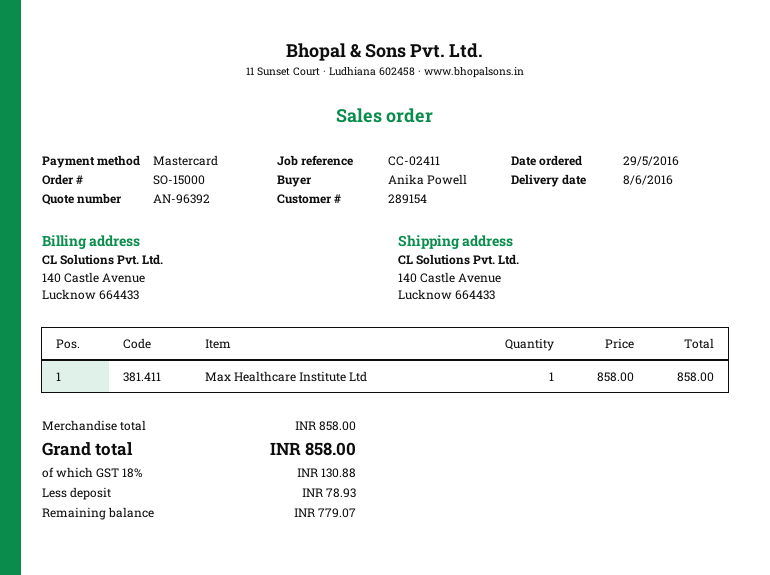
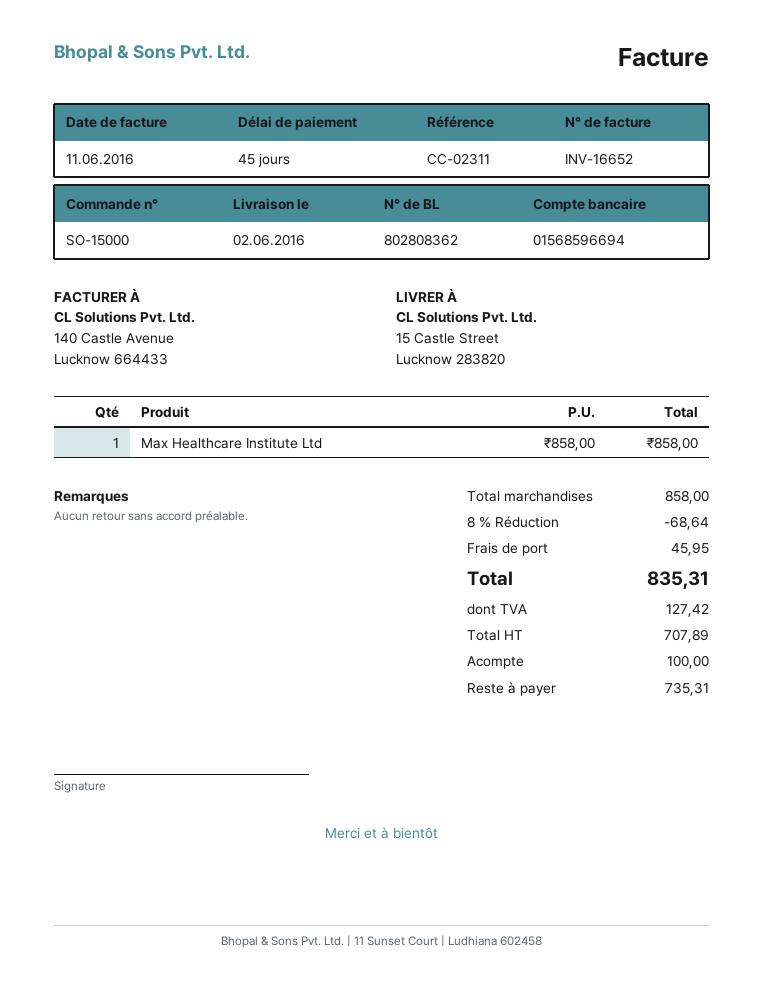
delivery date: 2016-06-08 -> 2016-06-02
reference: CC-02411 -> CC-02311
ship to: 140 Castle Avenue, Lucknow 664433 -> 15 Castle Street, Lucknow 283820
discount: none -> 8% = 68.64
shipping: none -> 45.95
tax: 130.88 -> 127.42
total: 858.00 -> 835.31
deposit: 78.93 -> 100.00
balance: 779.07 -> 735.31

